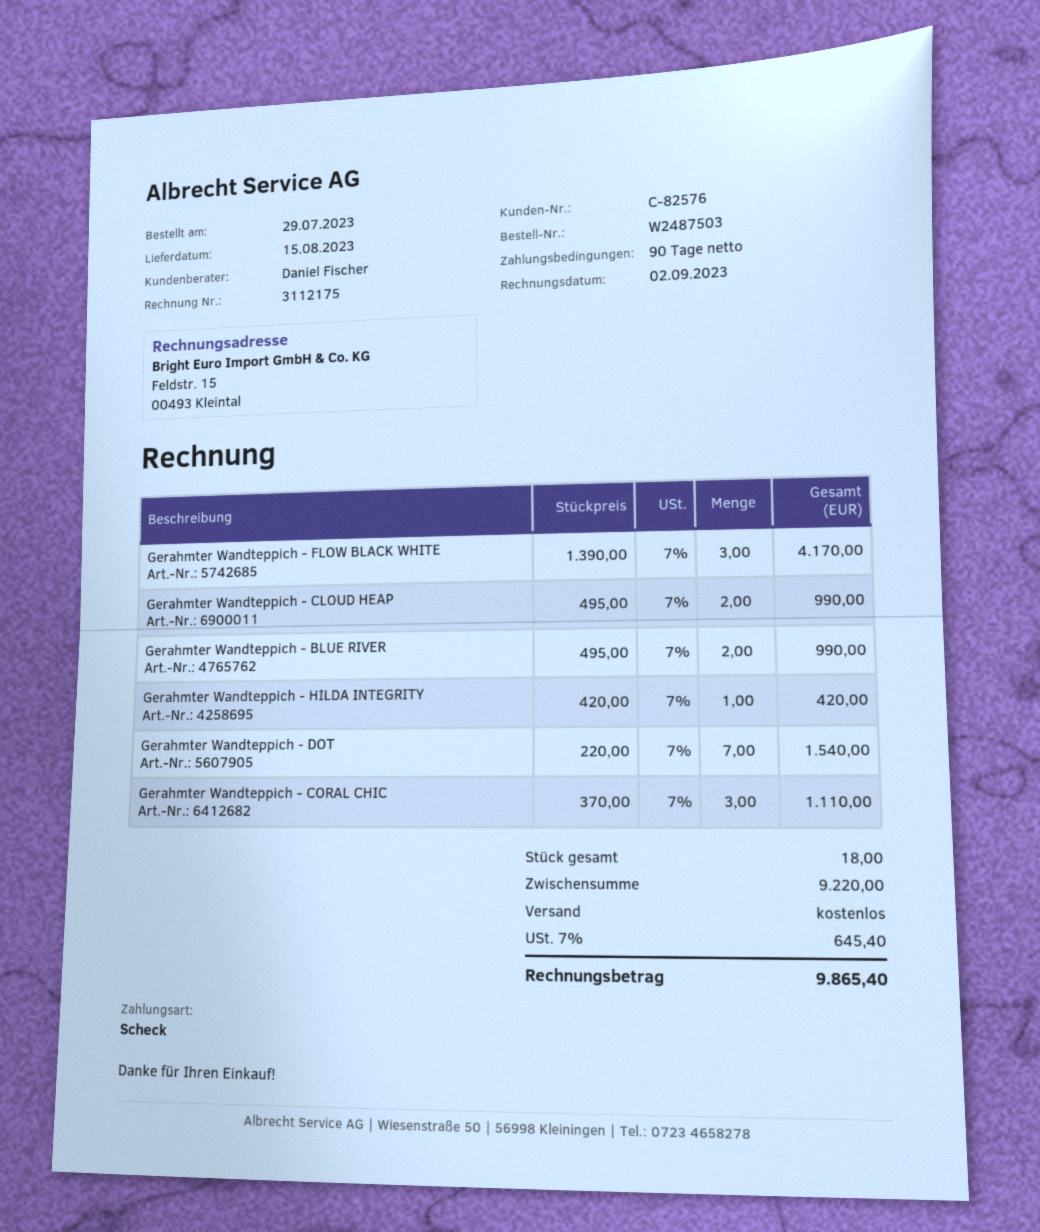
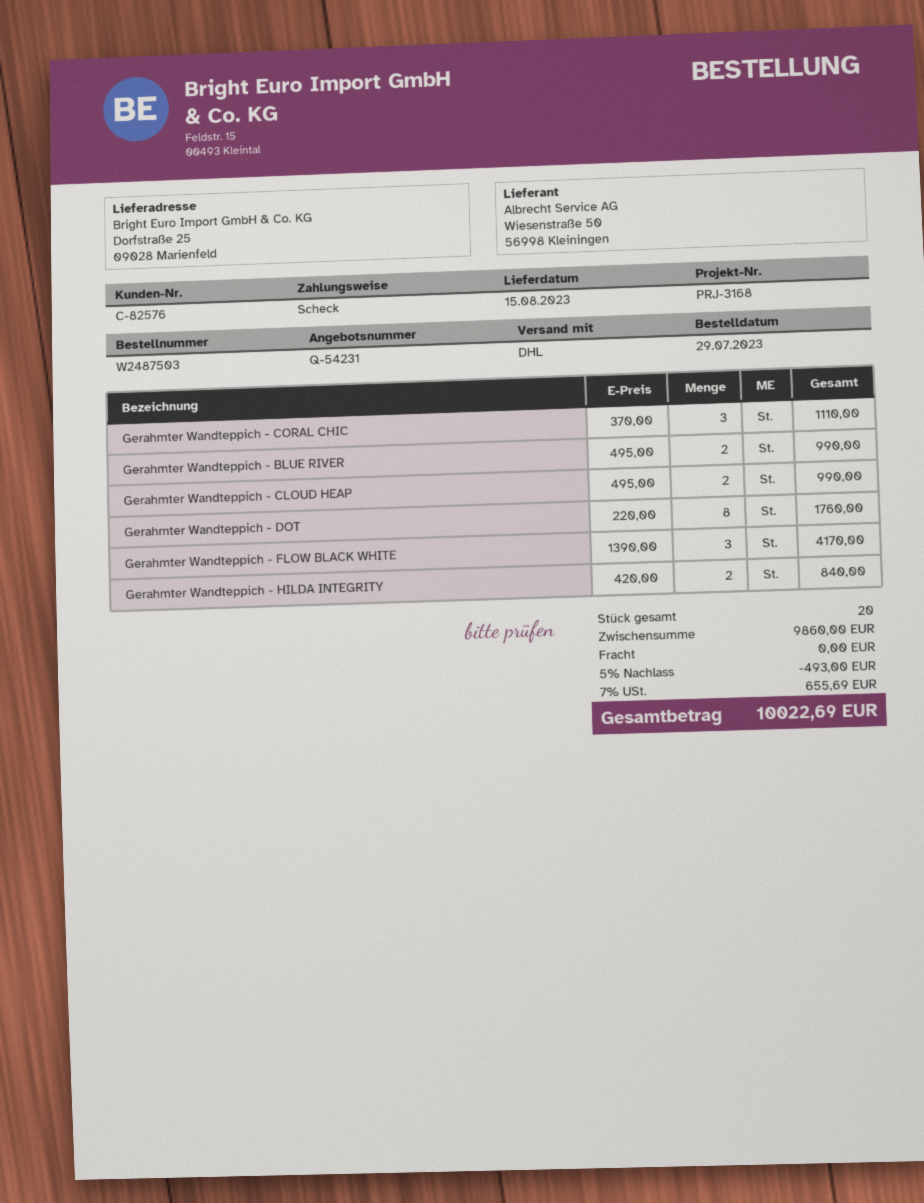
Gerahmter Wandteppich - HILDA INTEGRITY: 1 x 420.00 = 420.00 -> 2 x 420.00 = 840.00
Gerahmter Wandteppich - DOT: 7 x 220.00 = 1540.00 -> 8 x 220.00 = 1760.00
total quantity: 18 -> 20
subtotal: 9220.00 -> 9860.00
discount: none -> 5% = 493.00
tax: 7% = 645.40 -> 7% = 655.69
total: 9865.40 -> 10022.69

